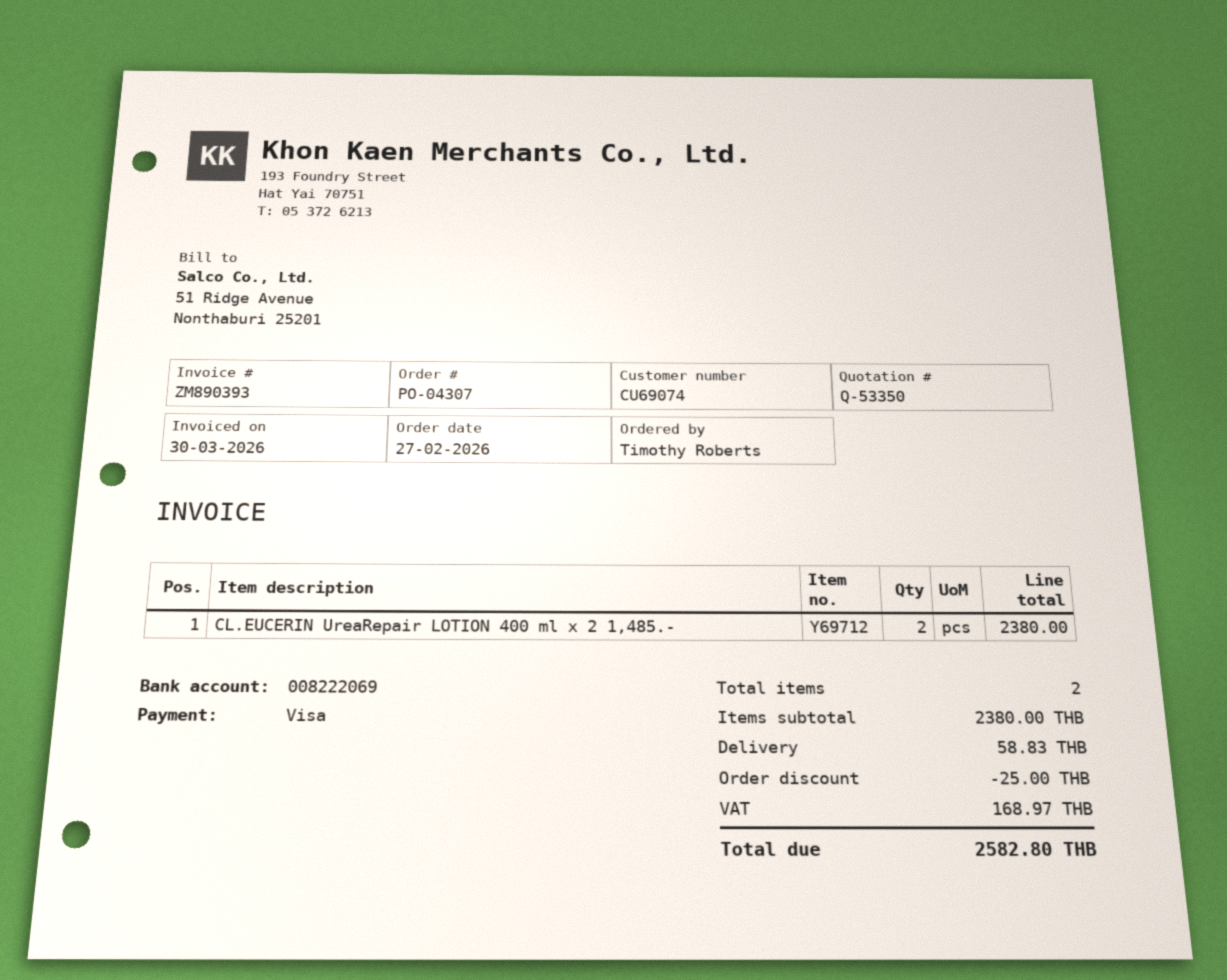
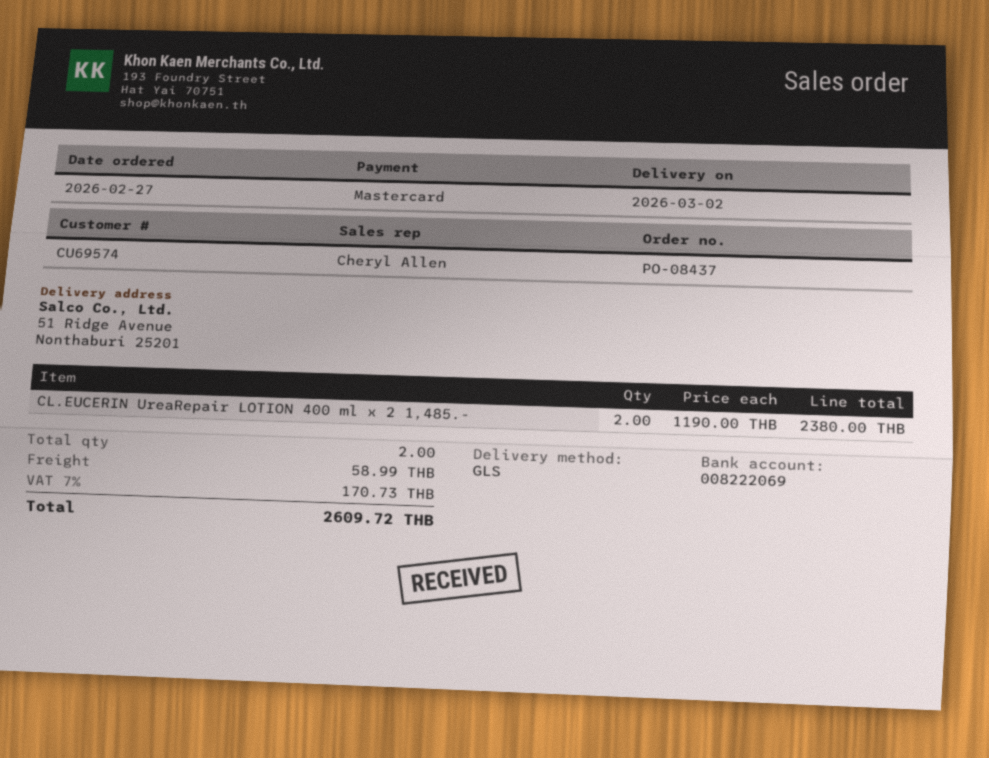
order number: PO-04307 -> PO-08437
customer number: CU69074 -> CU69574
payment method: Visa -> Mastercard
discount: 25.00 -> none
shipping: 58.83 -> 58.99
tax: 168.97 -> 170.73
total: 2582.80 -> 2609.72

